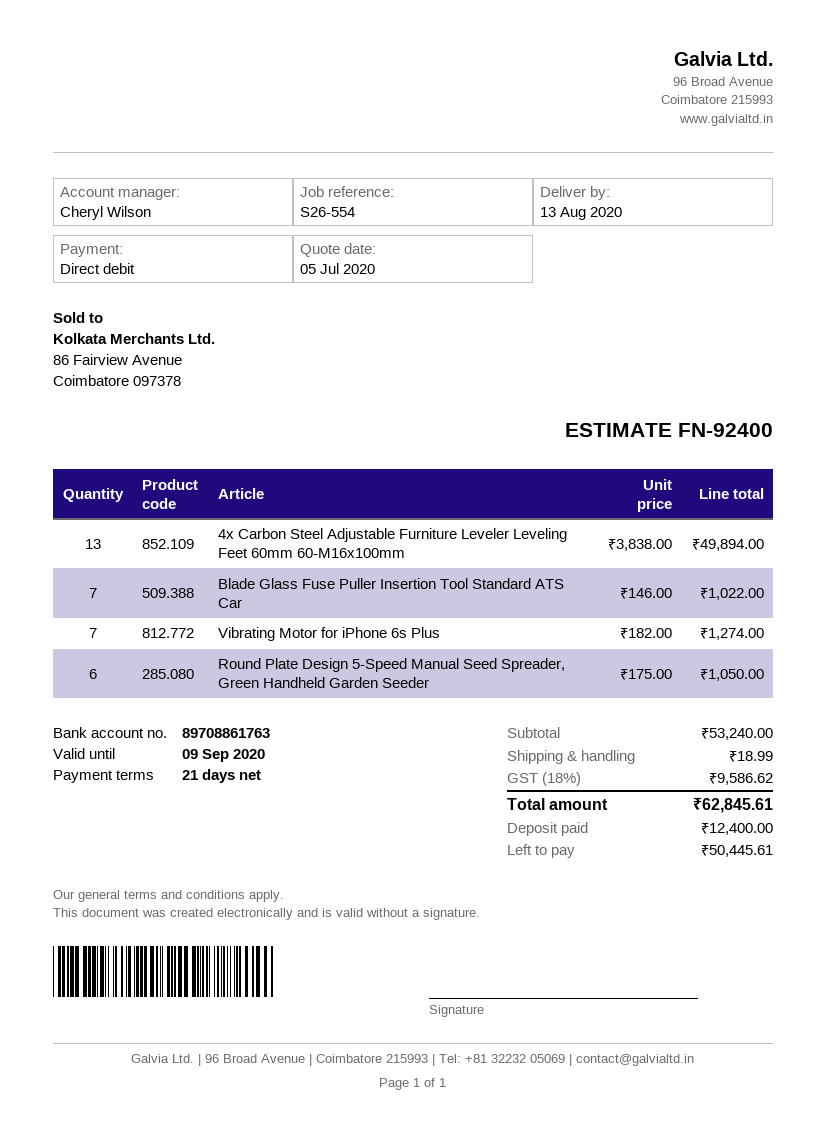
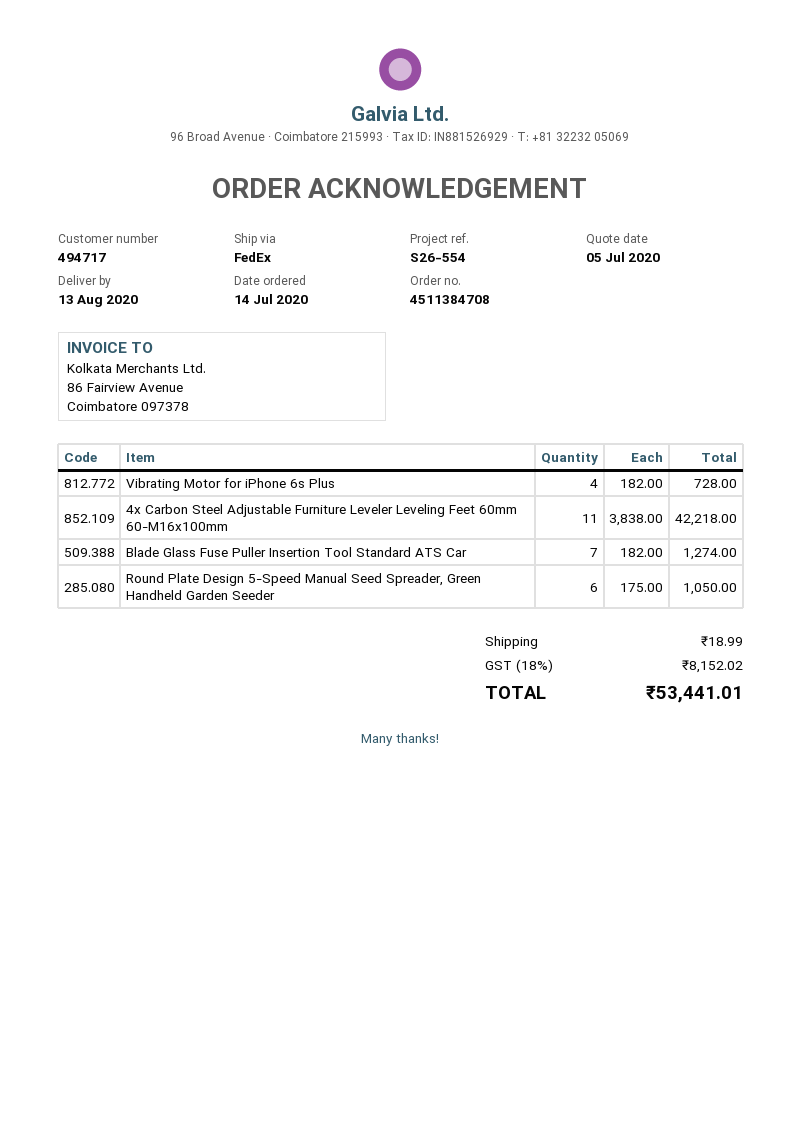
4x Carbon Steel Adjustable Furniture Leveler Leveling Feet 60mm 60-M16x100mm: 13 x 3838.00 = 49894.00 -> 11 x 3838.00 = 42218.00
Blade Glass Fuse Puller Insertion Tool Standard ATS Car: 7 x 146.00 = 1022.00 -> 7 x 182.00 = 1274.00
Vibrating Motor for iPhone 6s Plus: 7 x 182.00 = 1274.00 -> 4 x 182.00 = 728.00
tax: 18% = 9586.62 -> 18% = 8152.02
total: 62845.61 -> 53441.01

